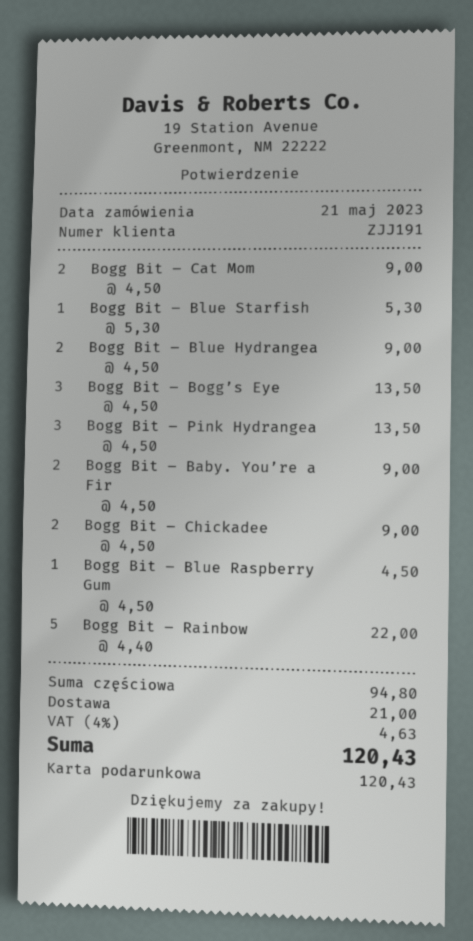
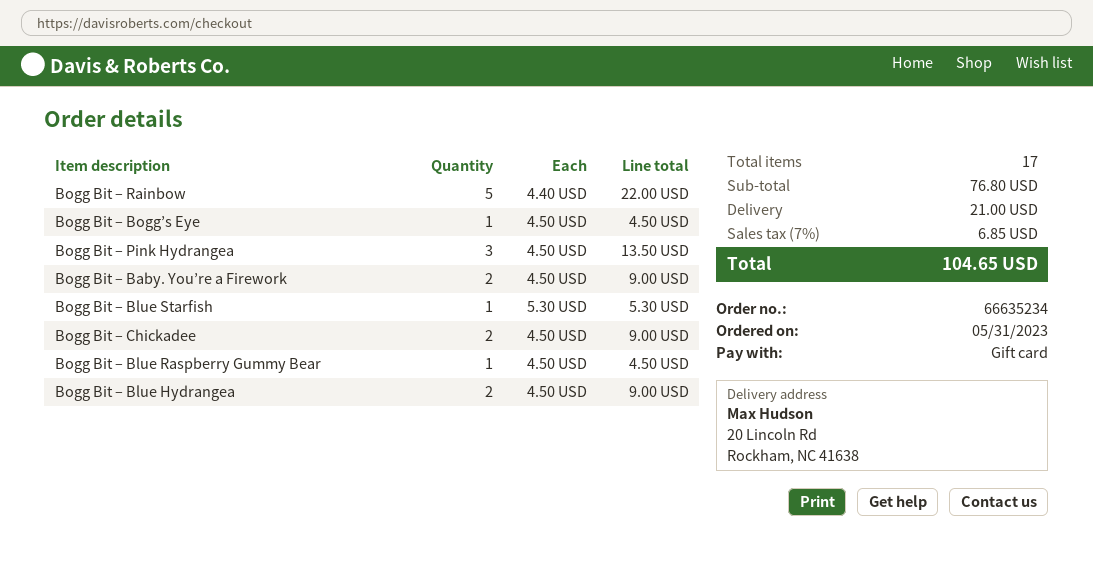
order date: 2023-05-21 -> 2023-05-31
Bogg Bit – Cat Mom: 2 x 4.50 = 9.00 -> none
Bogg Bit – Bogg’s Eye: 3 x 4.50 = 13.50 -> 1 x 4.50 = 4.50
subtotal: 94.80 -> 76.80
tax: 4% = 4.63 -> 7% = 6.85
total: 120.43 -> 104.65

